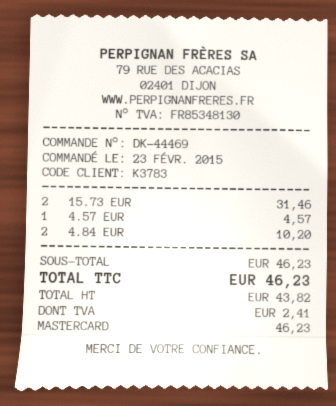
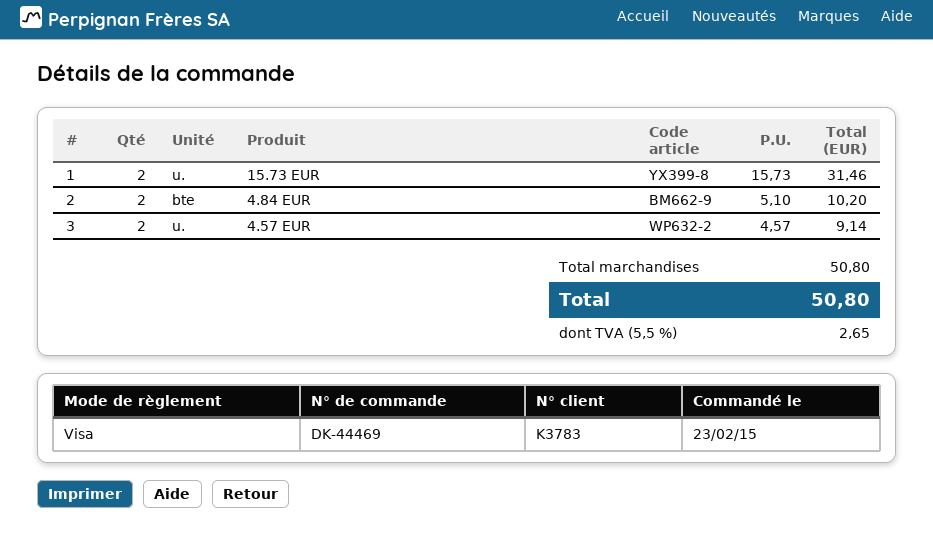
payment method: Mastercard -> Visa
4.57 EUR: 1 for 4.57 -> 2 for 9.14
subtotal: 46.23 -> 50.80
tax: 2.41 -> 2.65
total: 46.23 -> 50.80

